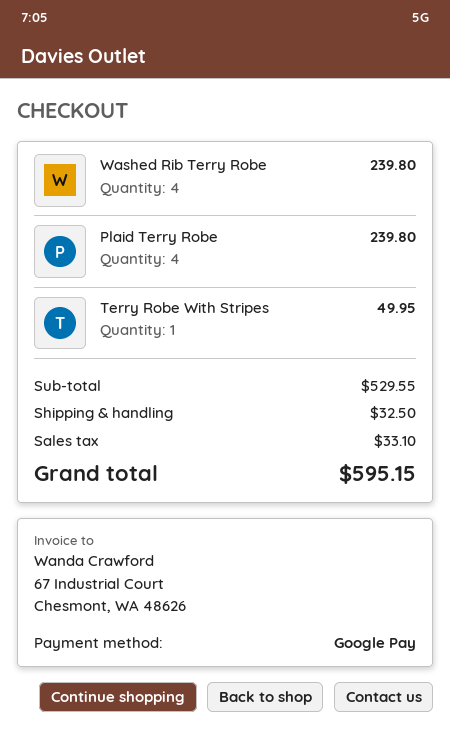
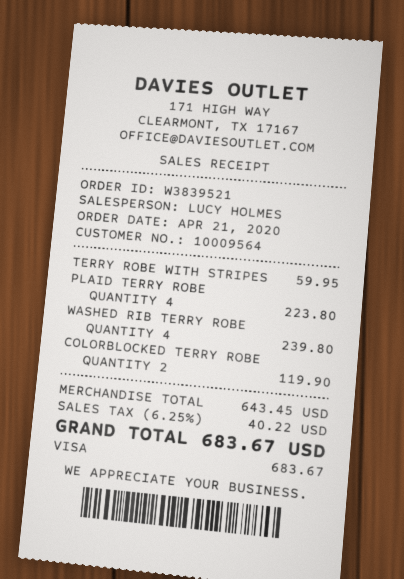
payment method: Google Pay -> Visa
Plaid Terry Robe: 4 for 239.80 -> 4 for 223.80
Terry Robe With Stripes: 1 for 49.95 -> 1 for 59.95
COLORBLOCKED TERRY ROBE: none -> 2 for 119.90
subtotal: 529.55 -> 643.45
shipping: 32.50 -> none
tax: 33.10 -> 40.22
total: 595.15 -> 683.67

